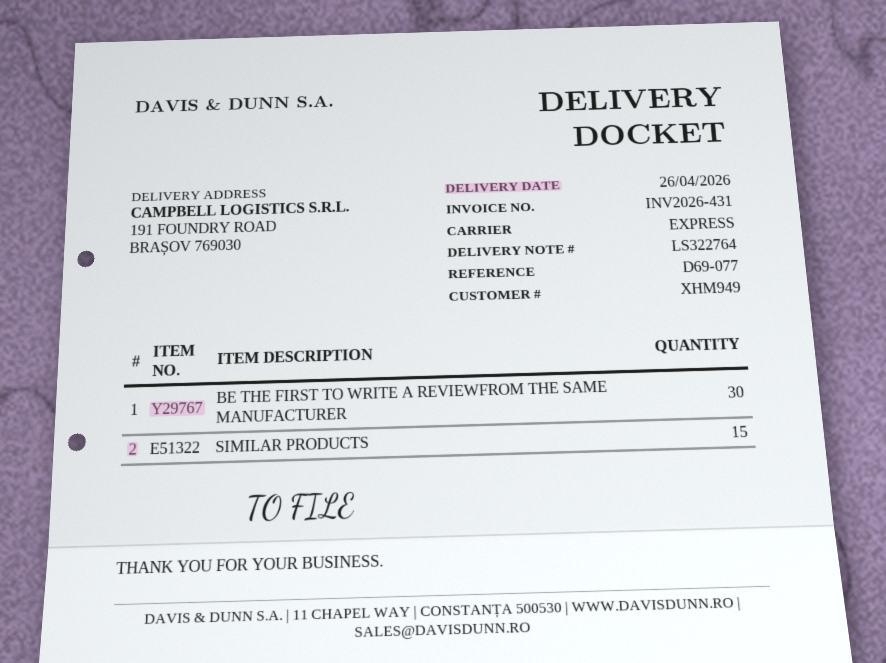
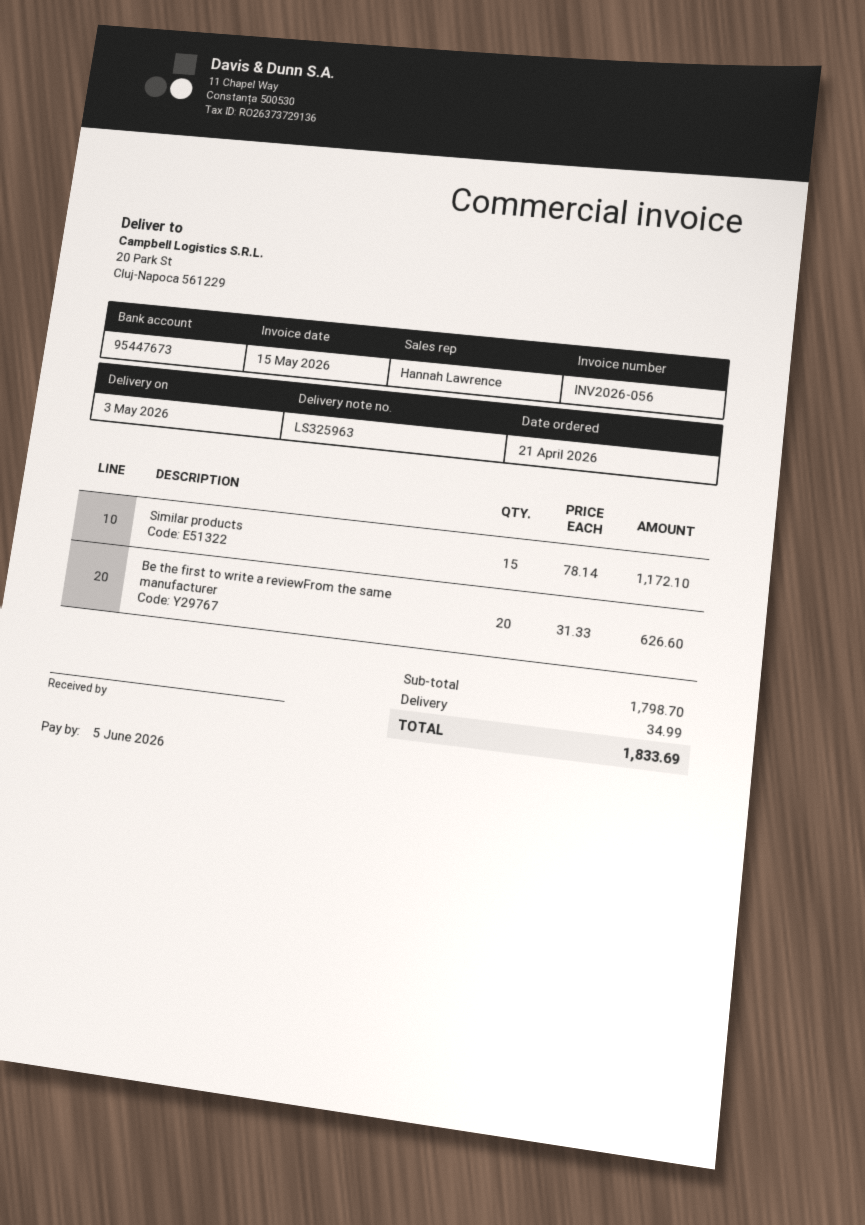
delivery note number: LS322764 -> LS325963
delivery date: 2026-04-26 -> 2026-05-03
invoice number: INV2026-431 -> INV2026-056
ship to: 191 FOUNDRY ROAD, BRAȘOV 769030 -> 20 Park St, Cluj-Napoca 561229
BE THE FIRST TO WRITE A REVIEWFROM THE SAME MANUFACTURER: 30 -> 20

